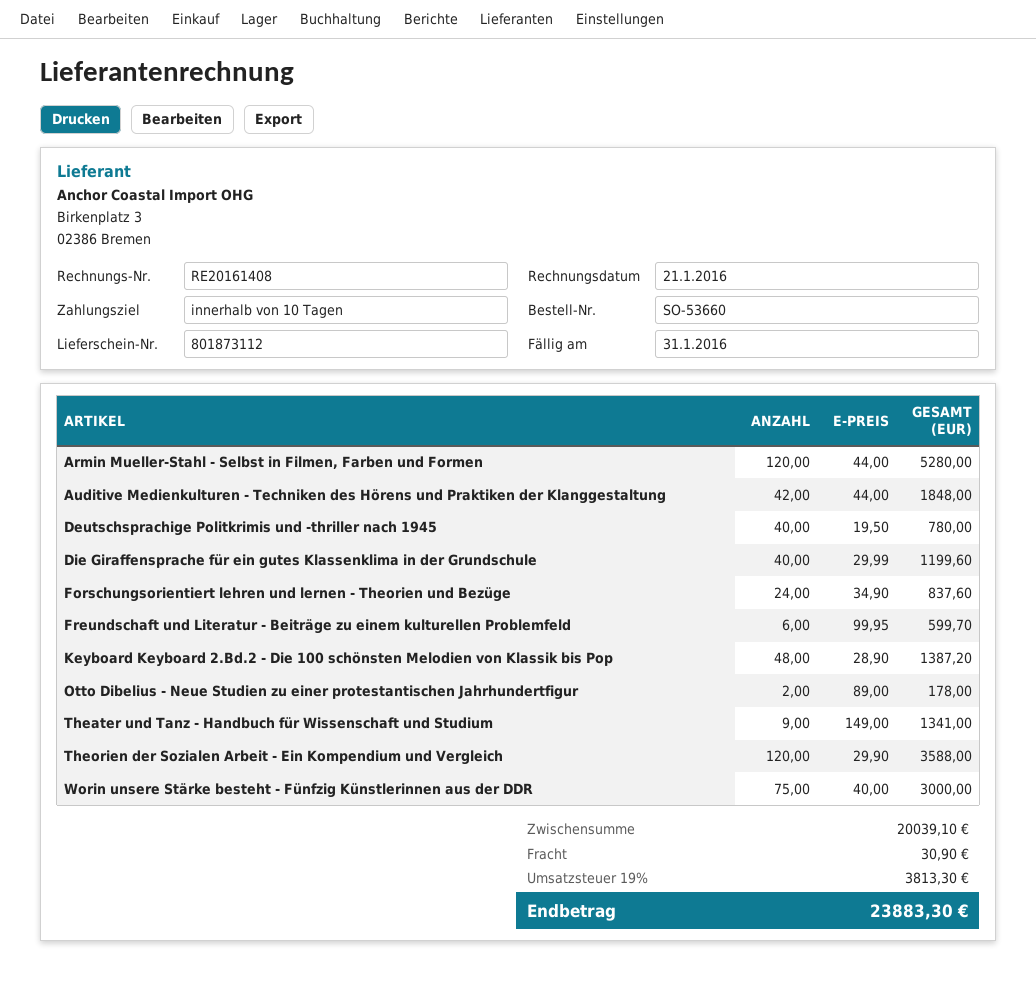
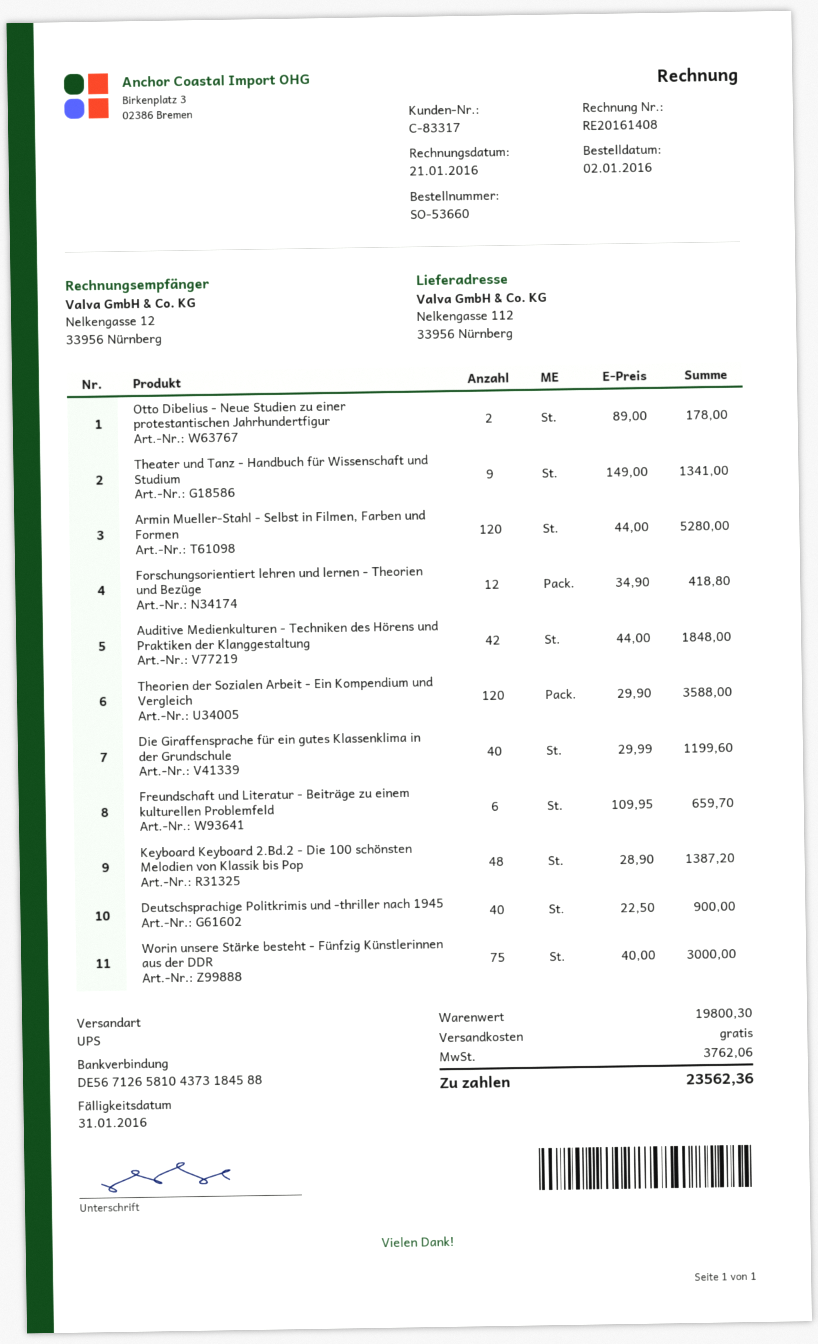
Deutschsprachige Politkrimis und -thriller nach 1945: 40 x 19.50 = 780.00 -> 40 x 22.50 = 900.00
Forschungsorientiert lehren und lernen - Theorien und Bezüge: 24 x 34.90 = 837.60 -> 12 x 34.90 = 418.80
Freundschaft und Literatur - Beiträge zu einem kulturellen Problemfeld: 6 x 99.95 = 599.70 -> 6 x 109.95 = 659.70
subtotal: 20039.10 -> 19800.30
shipping: 30.90 -> 0.00
tax: 3813.30 -> 3762.06
total: 23883.30 -> 23562.36

